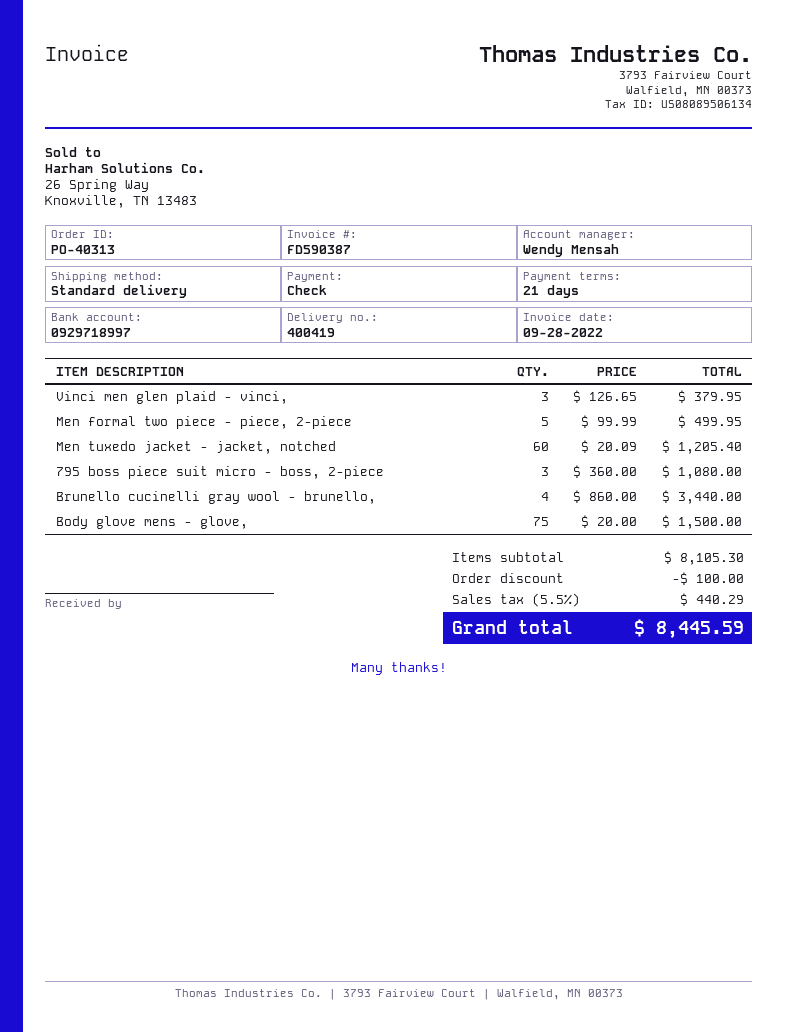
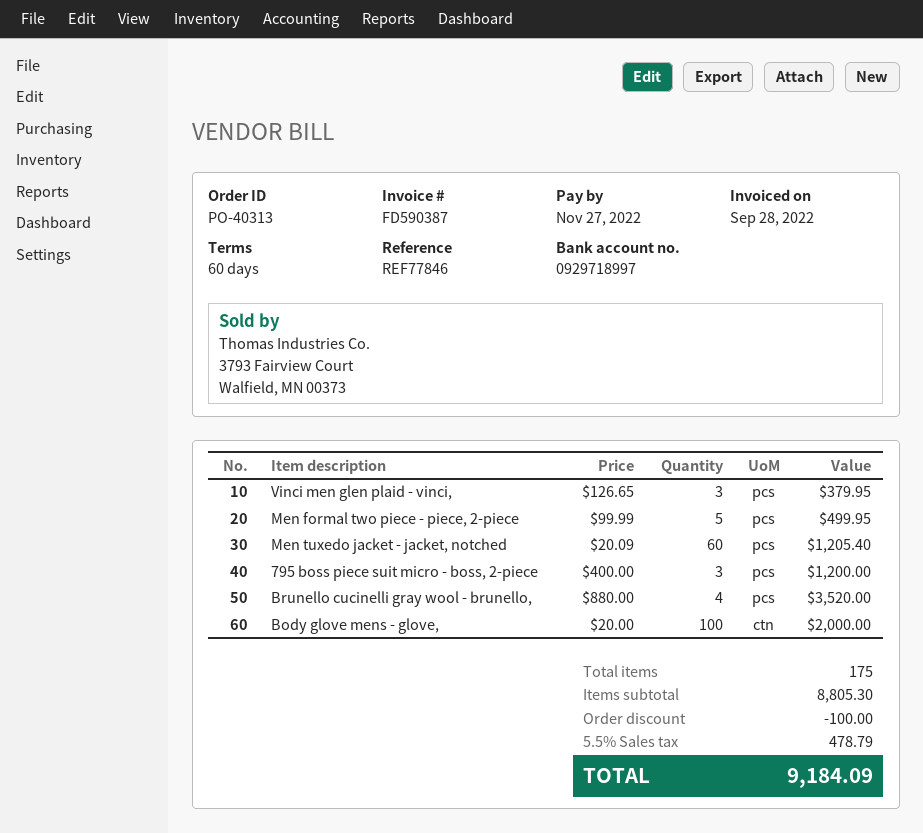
payment terms: 21 days -> 60 days
795 boss piece suit micro - boss, 2-piece: 3 x 360.00 = 1080.00 -> 3 x 400.00 = 1200.00
Brunello cucinelli gray wool - brunello,: 4 x 860.00 = 3440.00 -> 4 x 880.00 = 3520.00
Body glove mens - glove,: 75 x 20.00 = 1500.00 -> 100 x 20.00 = 2000.00
subtotal: 8105.30 -> 8805.30
tax: 5.5% = 440.29 -> 5.5% = 478.79
total: 8445.59 -> 9184.09

